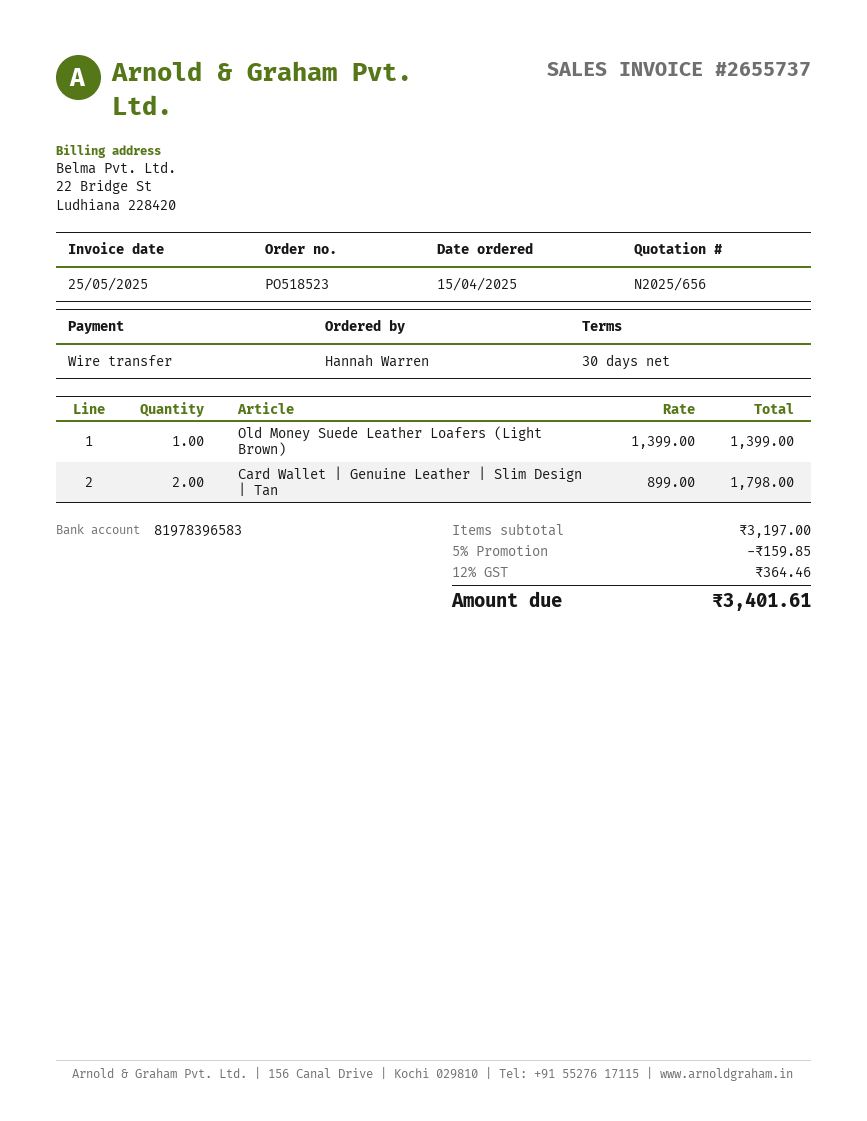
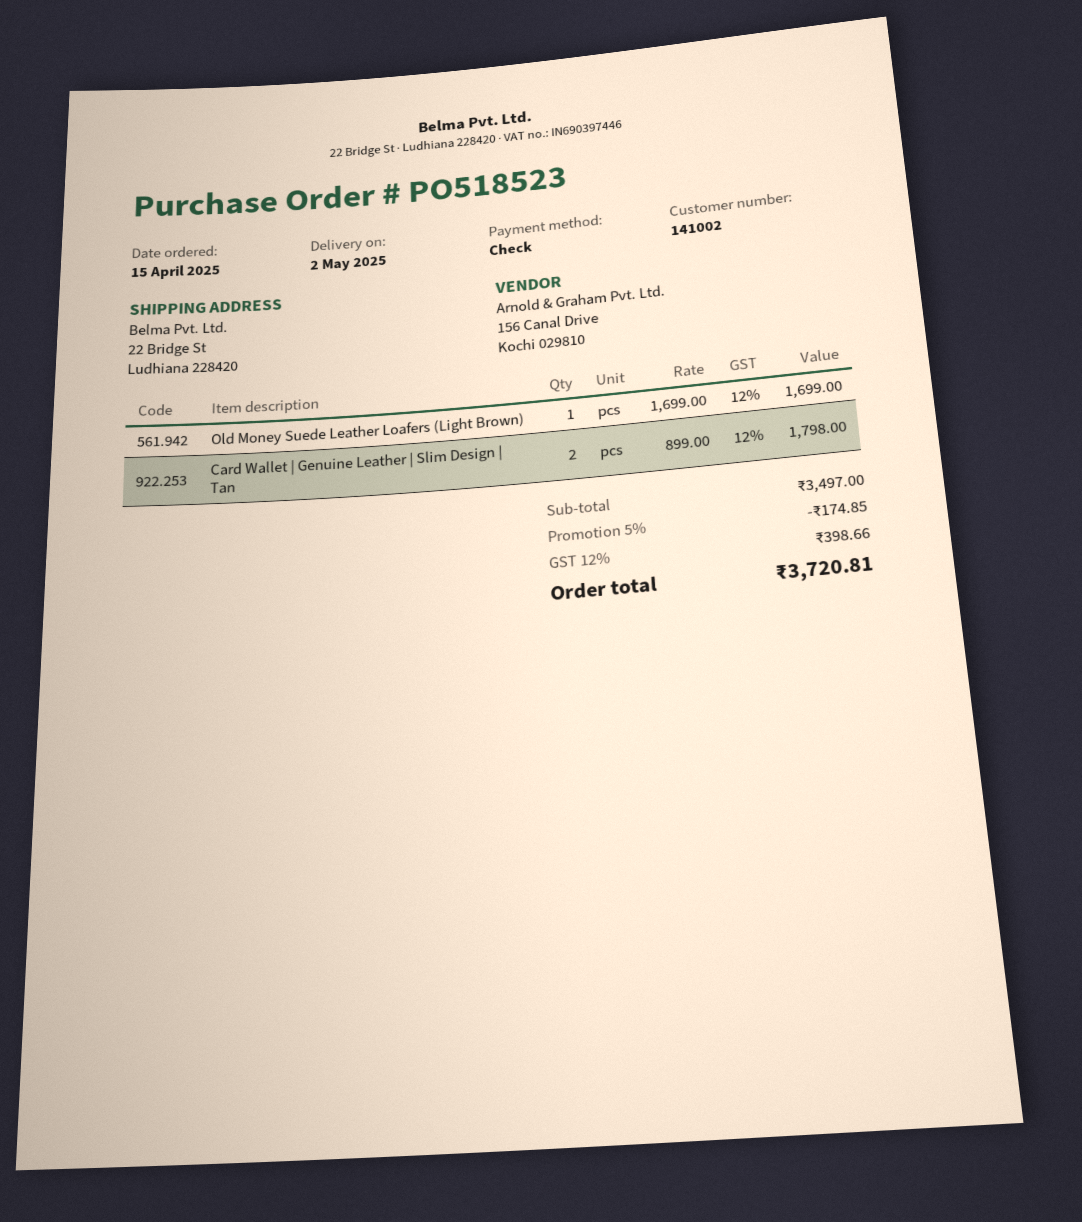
payment method: bank transfer -> cheque
Old Money Suede Leather Loafers (Light Brown): 1 x 1399.00 = 1399.00 -> 1 x 1699.00 = 1699.00
subtotal: 3197.00 -> 3497.00
discount: 5% = 159.85 -> 5% = 174.85
tax: 12% = 364.46 -> 12% = 398.66
total: 3401.61 -> 3720.81

